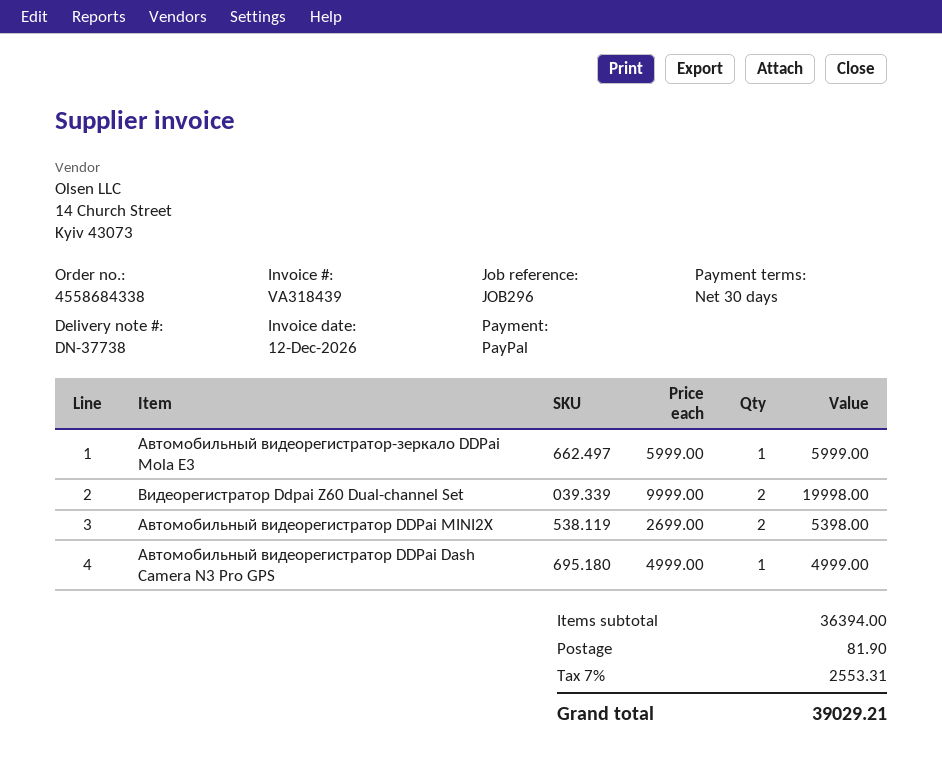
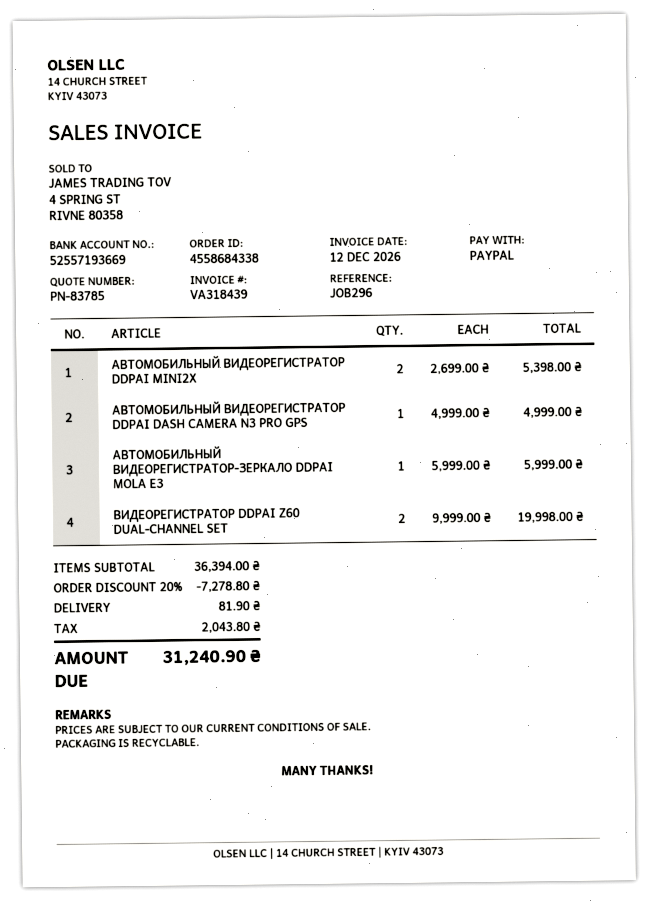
discount: none -> 20% = 7278.80
tax: 2553.31 -> 2043.80
total: 39029.21 -> 31240.90

